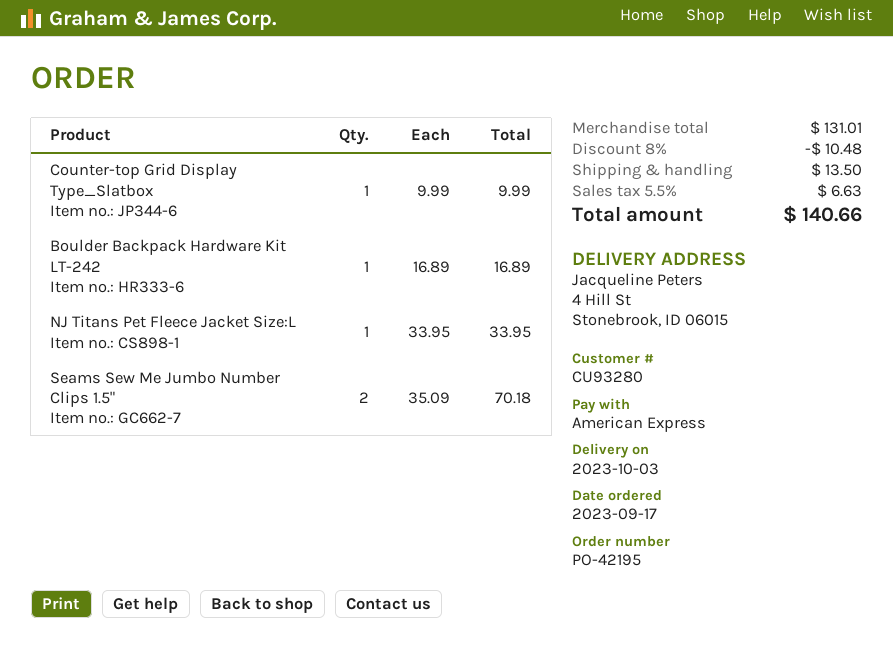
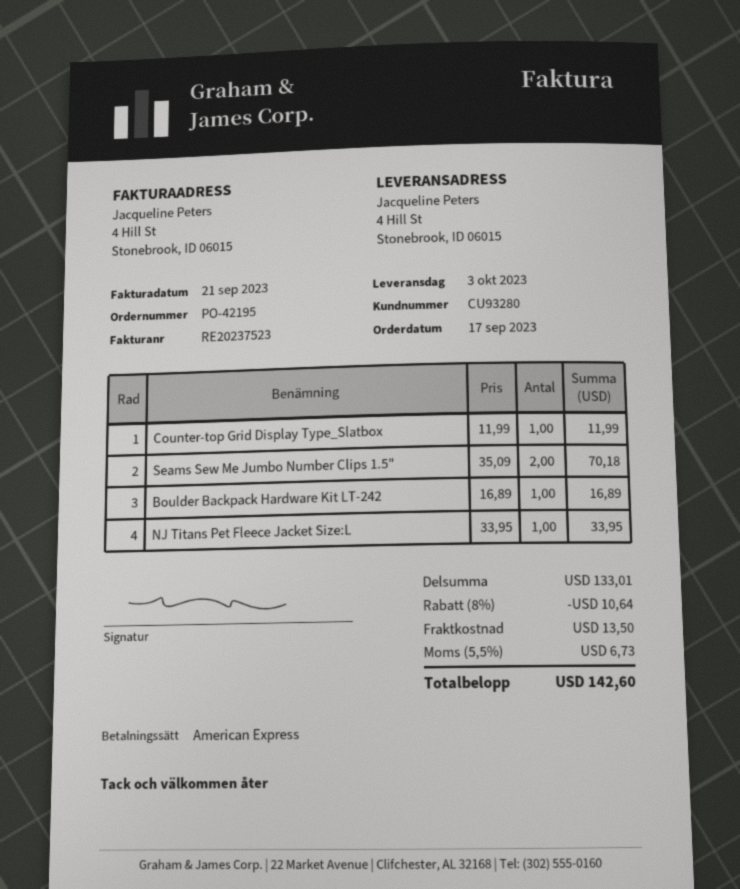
Counter-top Grid Display Type_Slatbox: 1 x 9.99 = 9.99 -> 1 x 11.99 = 11.99
subtotal: 131.01 -> 133.01
discount: 8% = 10.48 -> 8% = 10.64
tax: 5.5% = 6.63 -> 5.5% = 6.73
total: 140.66 -> 142.60

